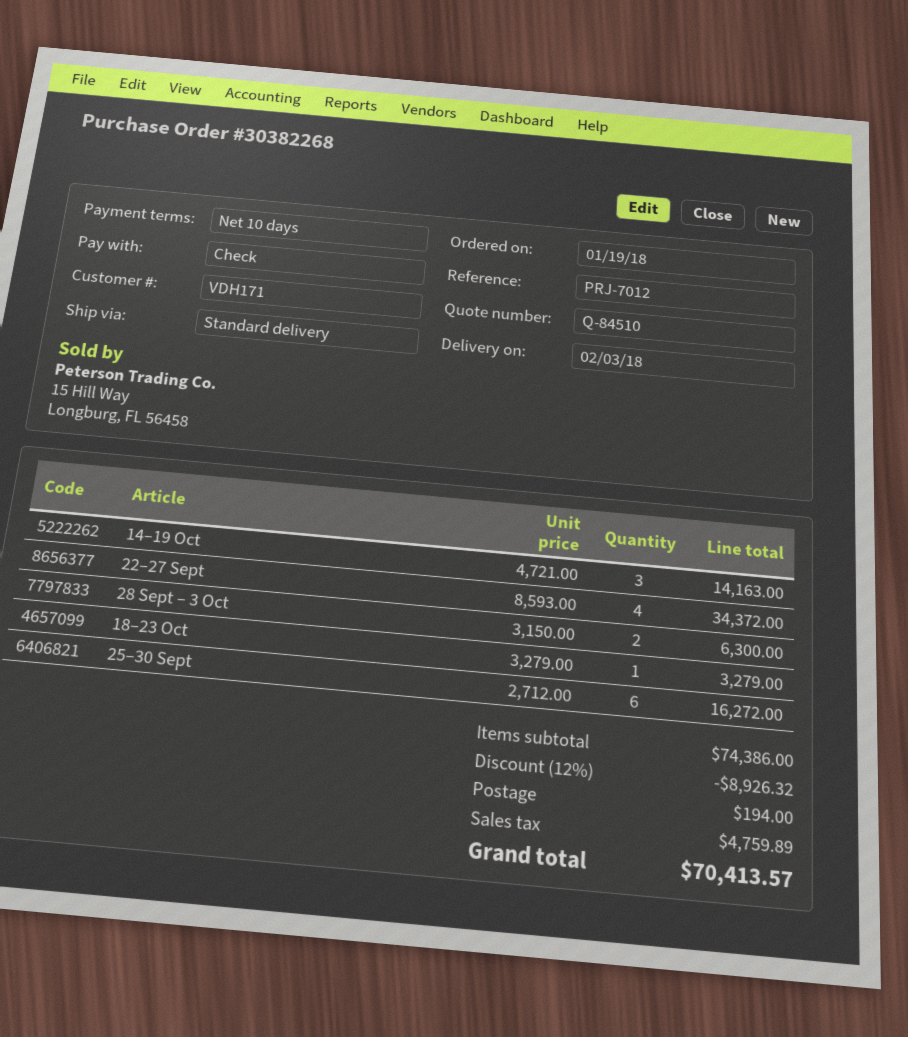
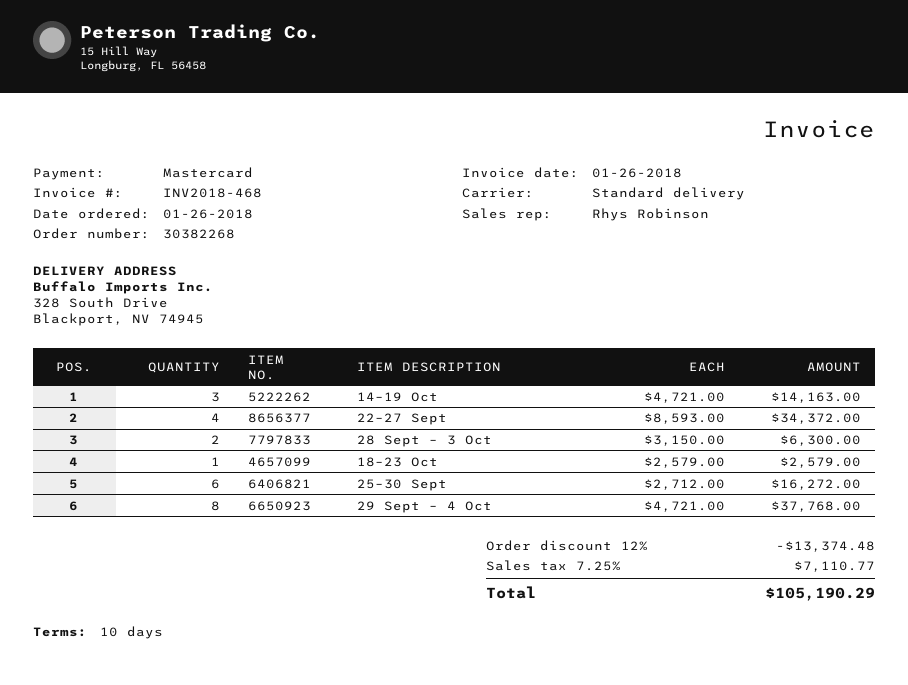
order date: 2018-01-19 -> 2018-01-26
payment method: cheque -> Mastercard
18–23 Oct: 1 x 3279.00 = 3279.00 -> 1 x 2579.00 = 2579.00
29 Sept – 4 Oct: none -> 8 x 4721.00 = 37768.00
discount: 12% = 8926.32 -> 12% = 13374.48
shipping: 194.00 -> none
tax: 4759.89 -> 7110.77
total: 70413.57 -> 105190.29

